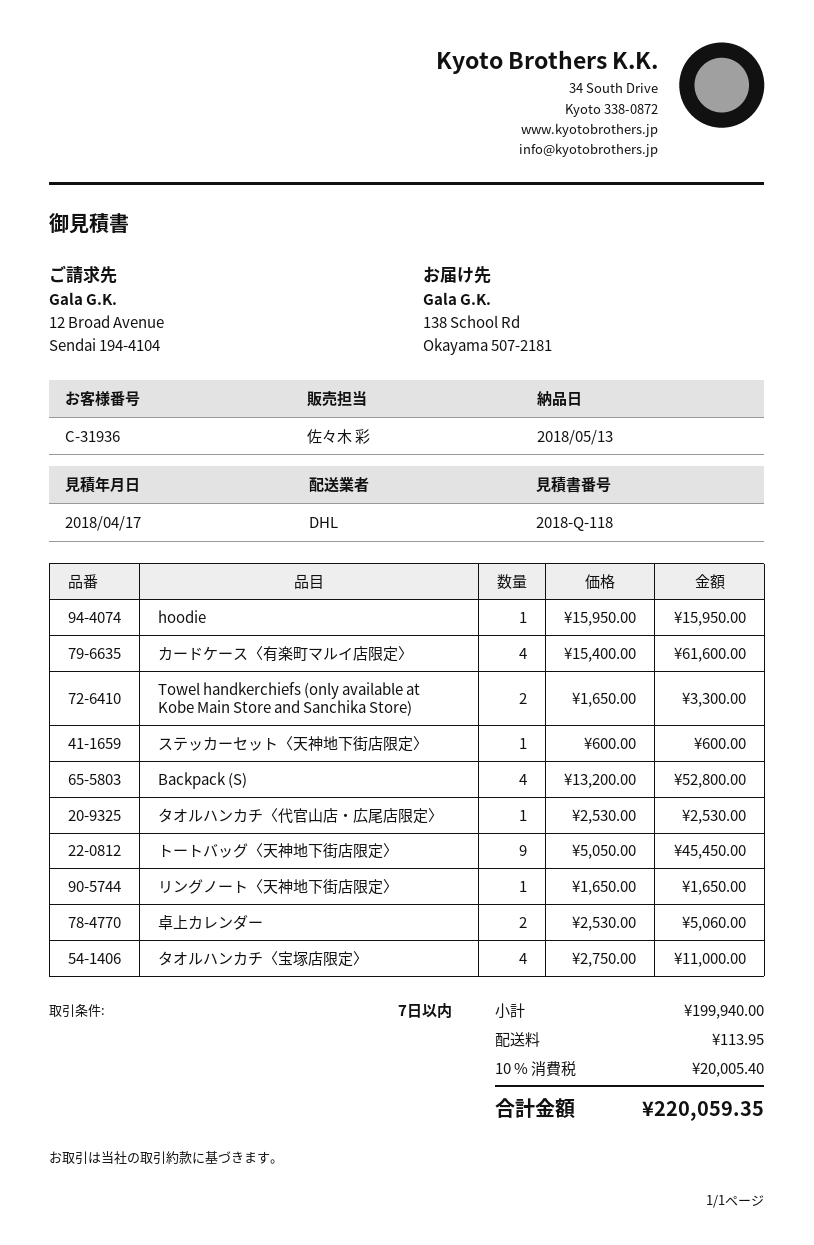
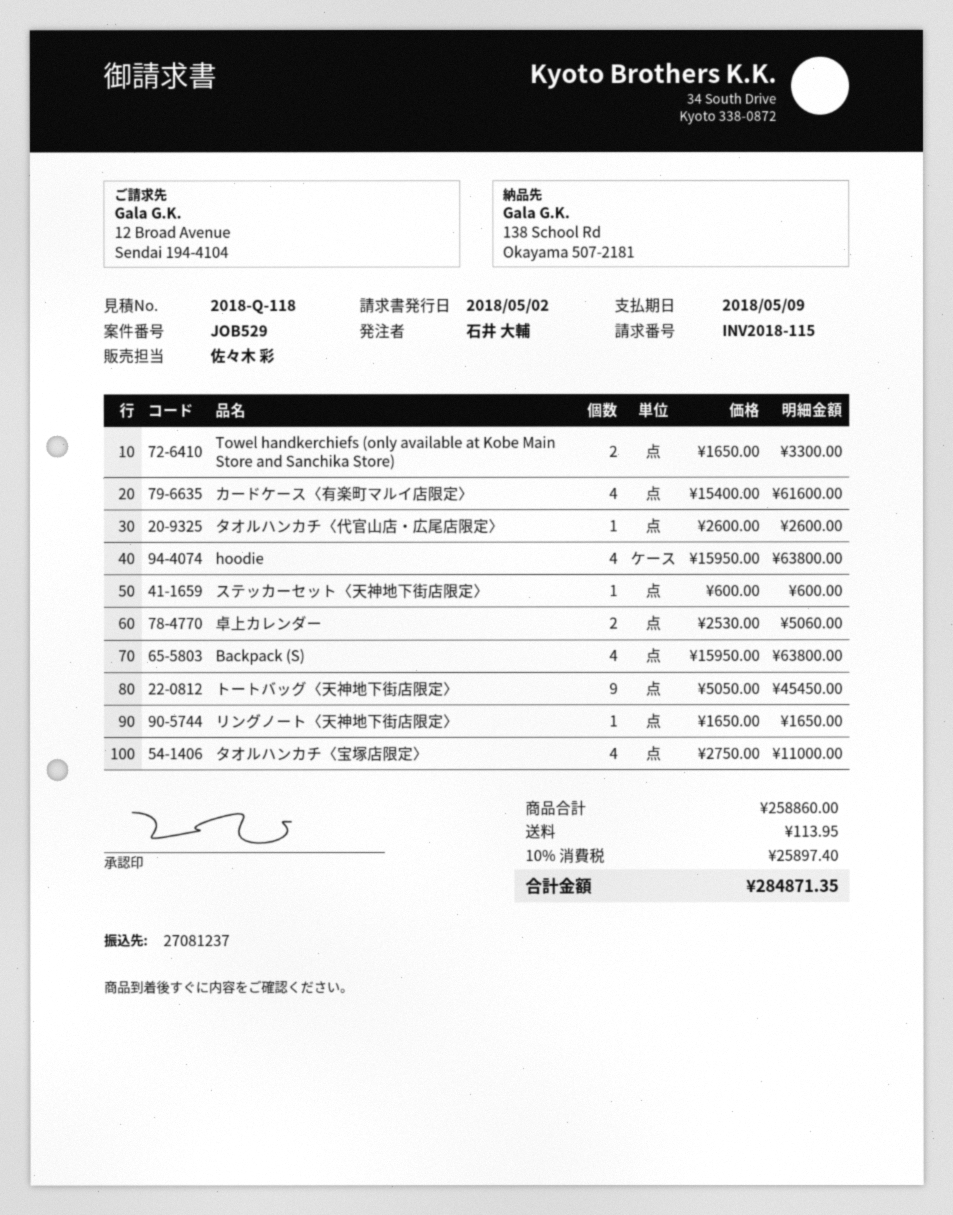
hoodie: 1 x 15950.00 = 15950.00 -> 4 x 15950.00 = 63800.00
Backpack (S): 4 x 13200.00 = 52800.00 -> 4 x 15950.00 = 63800.00
タオルハンカチ〈代官山店・広尾店限定〉: 1 x 2530.00 = 2530.00 -> 1 x 2600.00 = 2600.00
subtotal: 199940.00 -> 258860.00
tax: 10% = 20005.40 -> 10% = 25897.40
total: 220059.35 -> 284871.35

